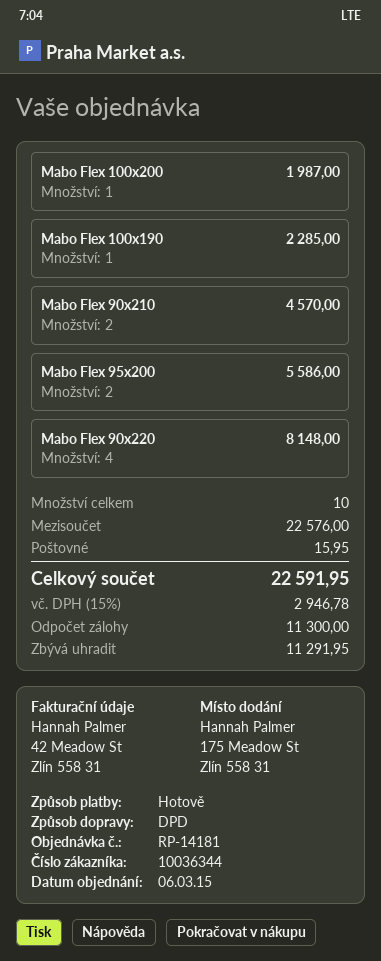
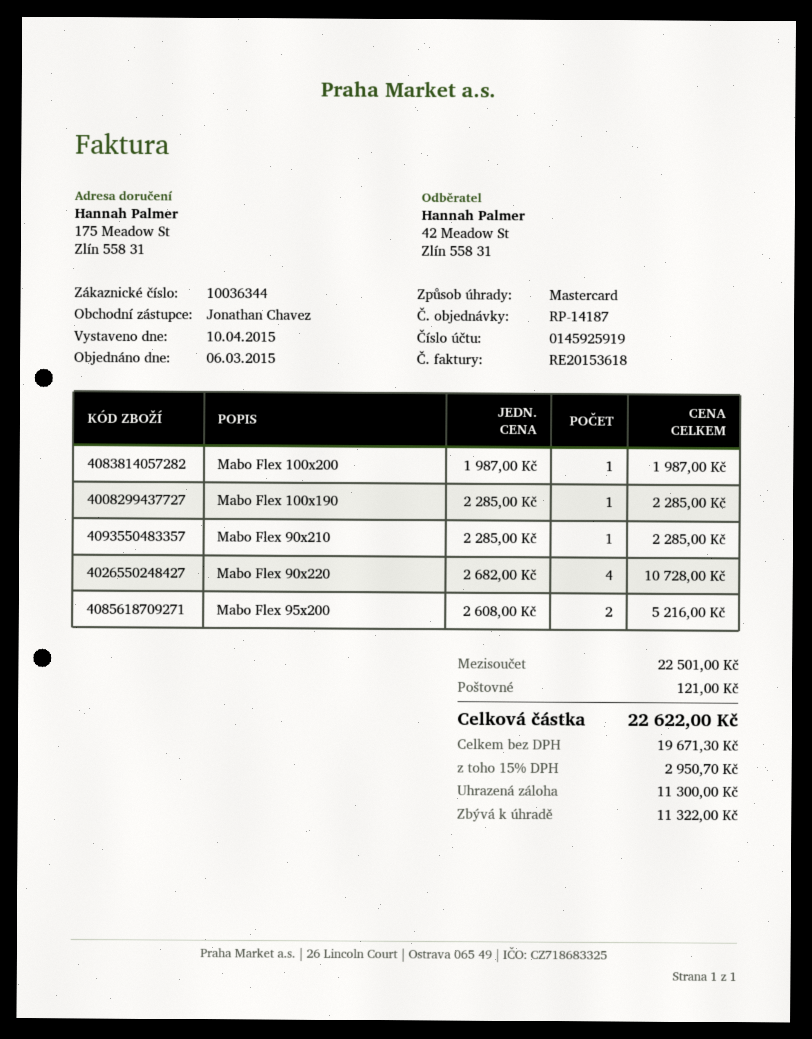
order number: RP-14181 -> RP-14187
payment method: cash -> Mastercard
Mabo Flex 90x210: 2 for 4570.00 -> 1 for 2285.00
Mabo Flex 95x200: 2 for 5586.00 -> 2 for 5216.00
Mabo Flex 90x220: 4 for 8148.00 -> 4 for 10728.00
subtotal: 22576.00 -> 22501.00
shipping: 15.95 -> 121.00
tax: 15% = 2946.78 -> 15% = 2950.70
total: 22591.95 -> 22622.00
balance: 11291.95 -> 11322.00

